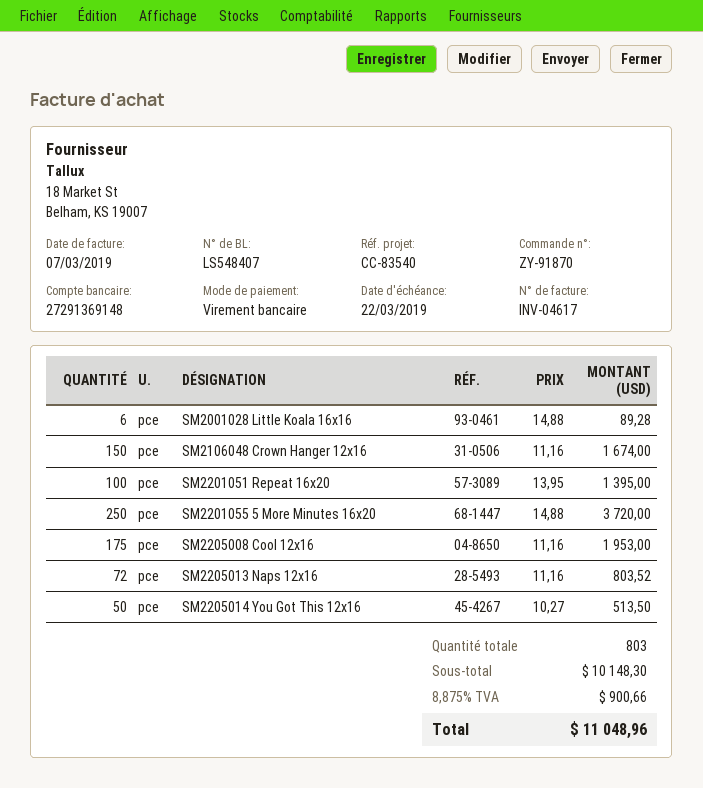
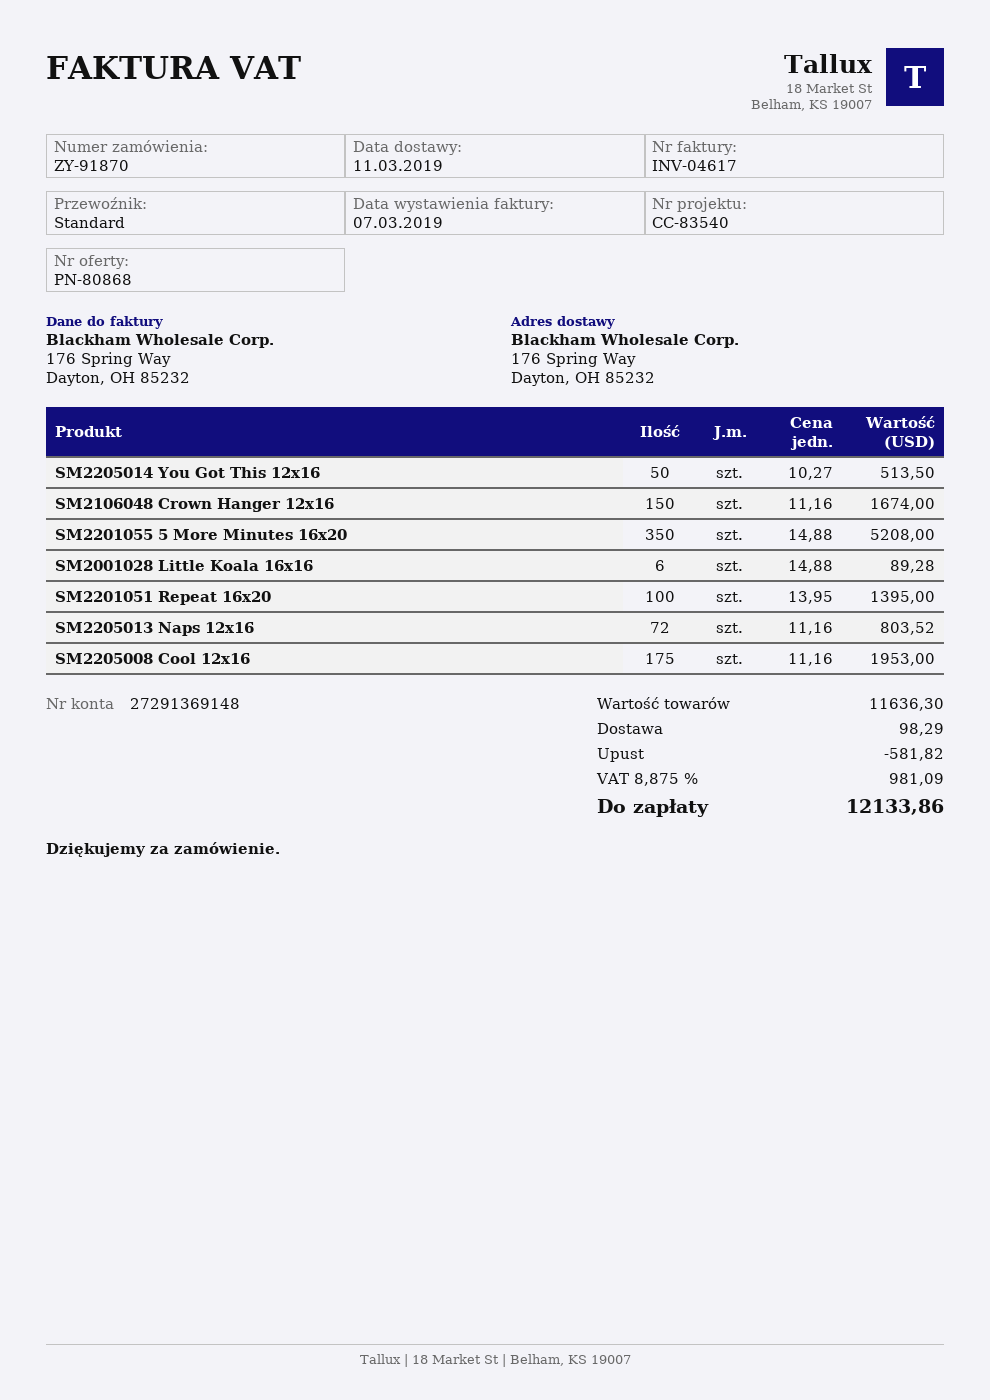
SM2201055 5 More Minutes 16x20: 250 x 14.88 = 3720.00 -> 350 x 14.88 = 5208.00
subtotal: 10148.30 -> 11636.30
discount: none -> 581.82
shipping: none -> 98.29
tax: 8.875% = 900.66 -> 8.875% = 981.09
total: 11048.96 -> 12133.86

